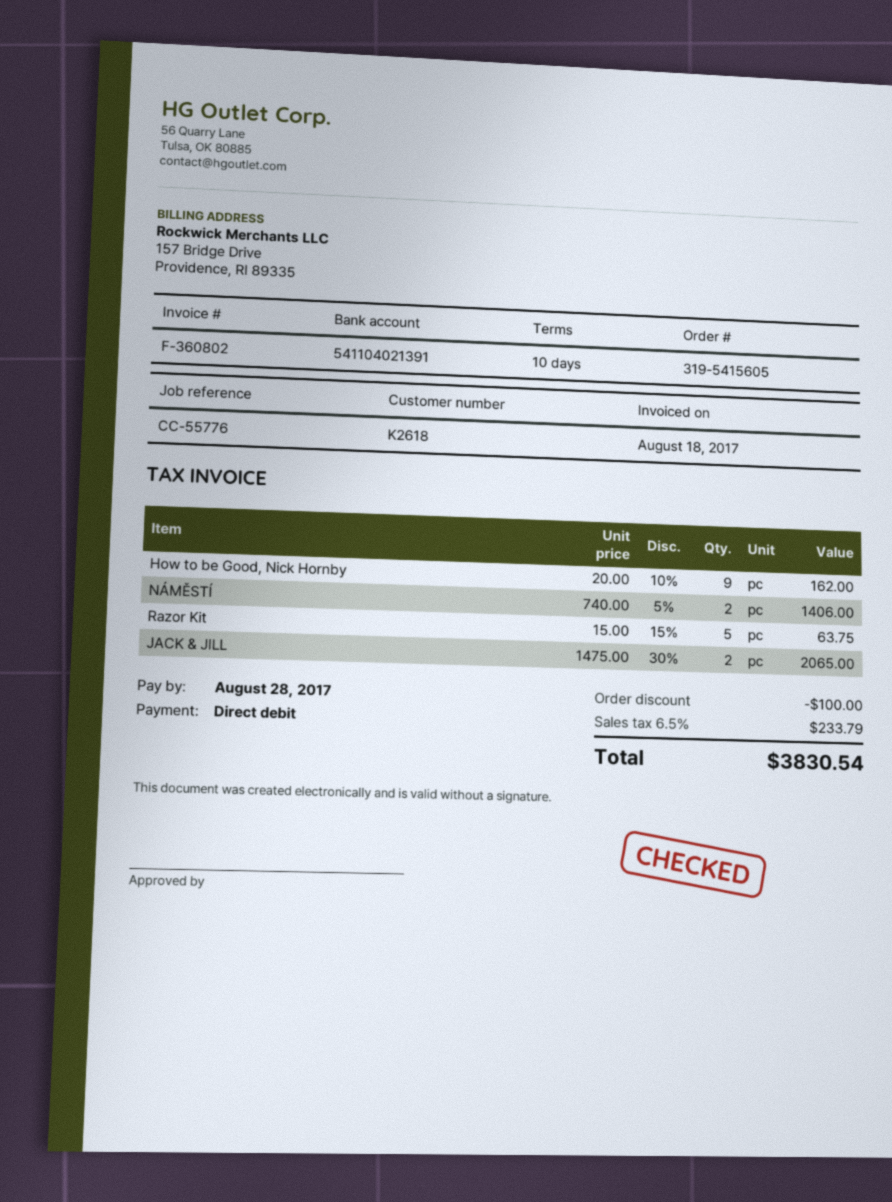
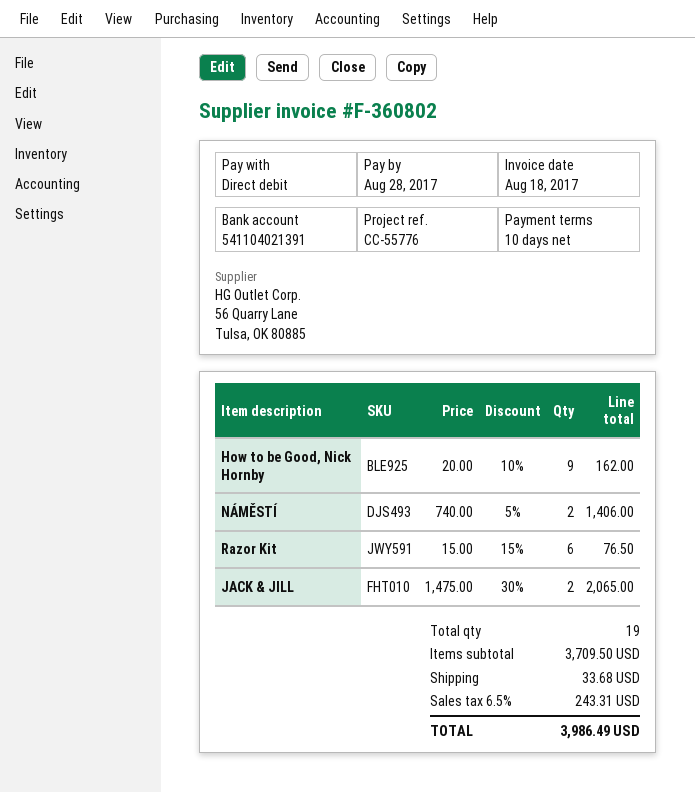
Razor Kit: 5 x 15.00 - 15% = 63.75 -> 6 x 15.00 - 15% = 76.50
discount: 100.00 -> none
shipping: none -> 33.68
tax: 6.5% = 233.79 -> 6.5% = 243.31
total: 3830.54 -> 3986.49

